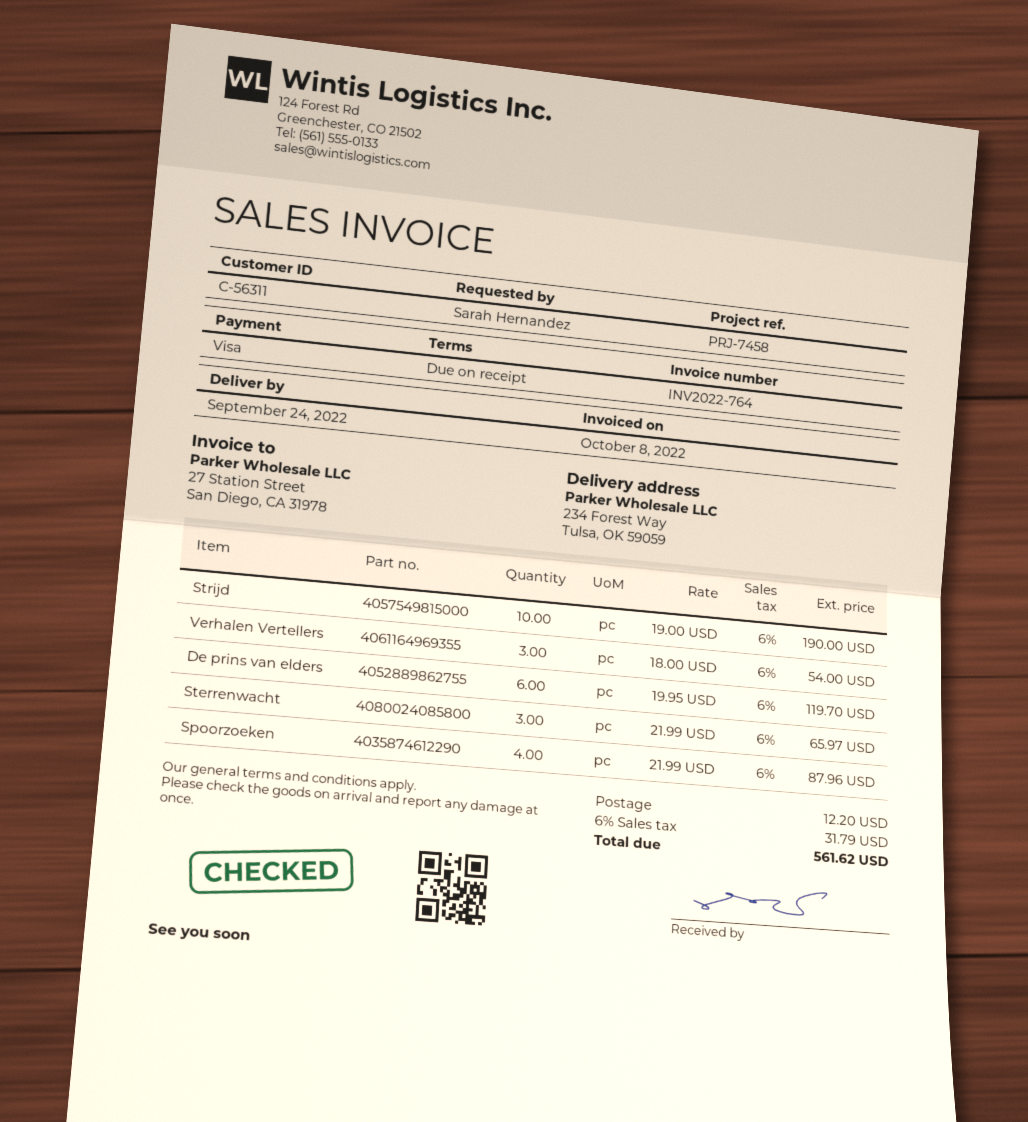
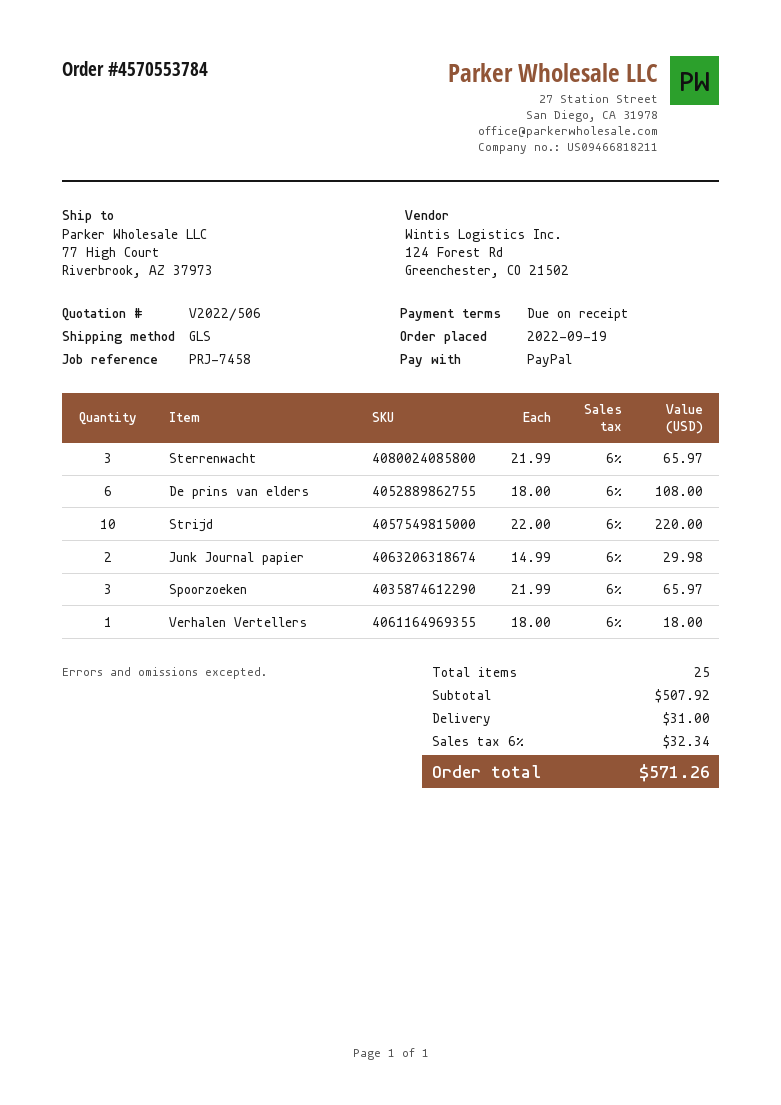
payment method: Visa -> PayPal
ship to: 234 Forest Way, Tulsa, OK 59059 -> 77 High Court, Riverbrook, AZ 37973
Strijd: 10 x 19.00 = 190.00 -> 10 x 22.00 = 220.00
Verhalen Vertellers: 3 x 18.00 = 54.00 -> 1 x 18.00 = 18.00
De prins van elders: 6 x 19.95 = 119.70 -> 6 x 18.00 = 108.00
Spoorzoeken: 4 x 21.99 = 87.96 -> 3 x 21.99 = 65.97
Junk Journal papier: none -> 2 x 14.99 = 29.98
shipping: 12.20 -> 31.00
tax: 6% = 31.79 -> 6% = 32.34
total: 561.62 -> 571.26

